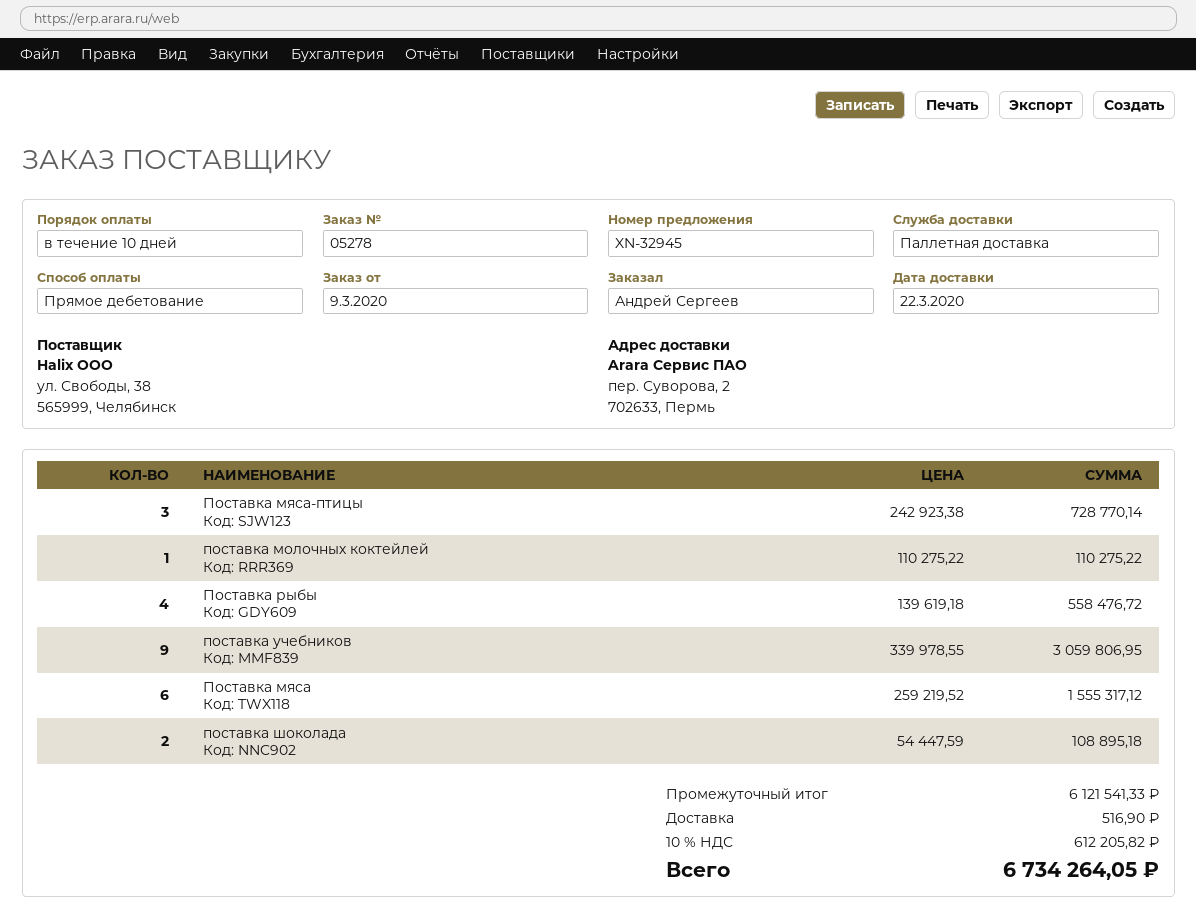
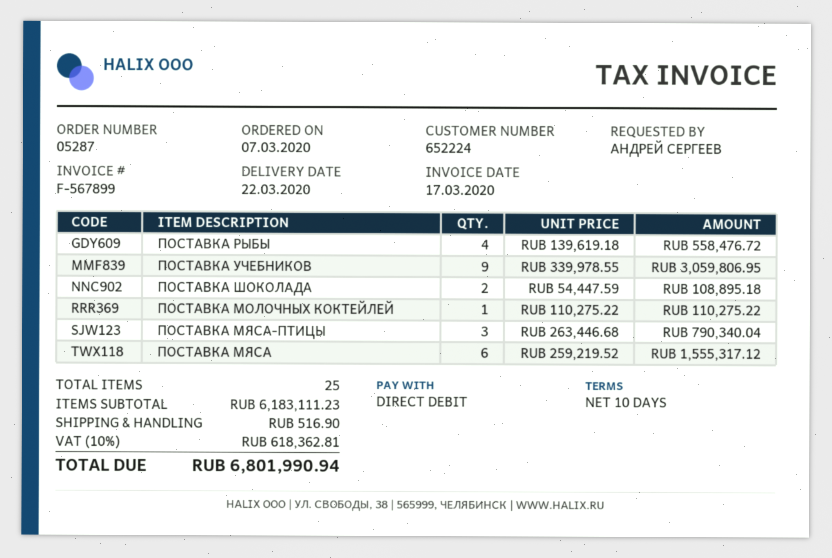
order number: 05278 -> 05287
order date: 2020-03-09 -> 2020-03-07
Поставка мяса-птицы: 3 x 242923.38 = 728770.14 -> 3 x 263446.68 = 790340.04
subtotal: 6121541.33 -> 6183111.23
tax: 10% = 612205.82 -> 10% = 618362.81
total: 6734264.05 -> 6801990.94

